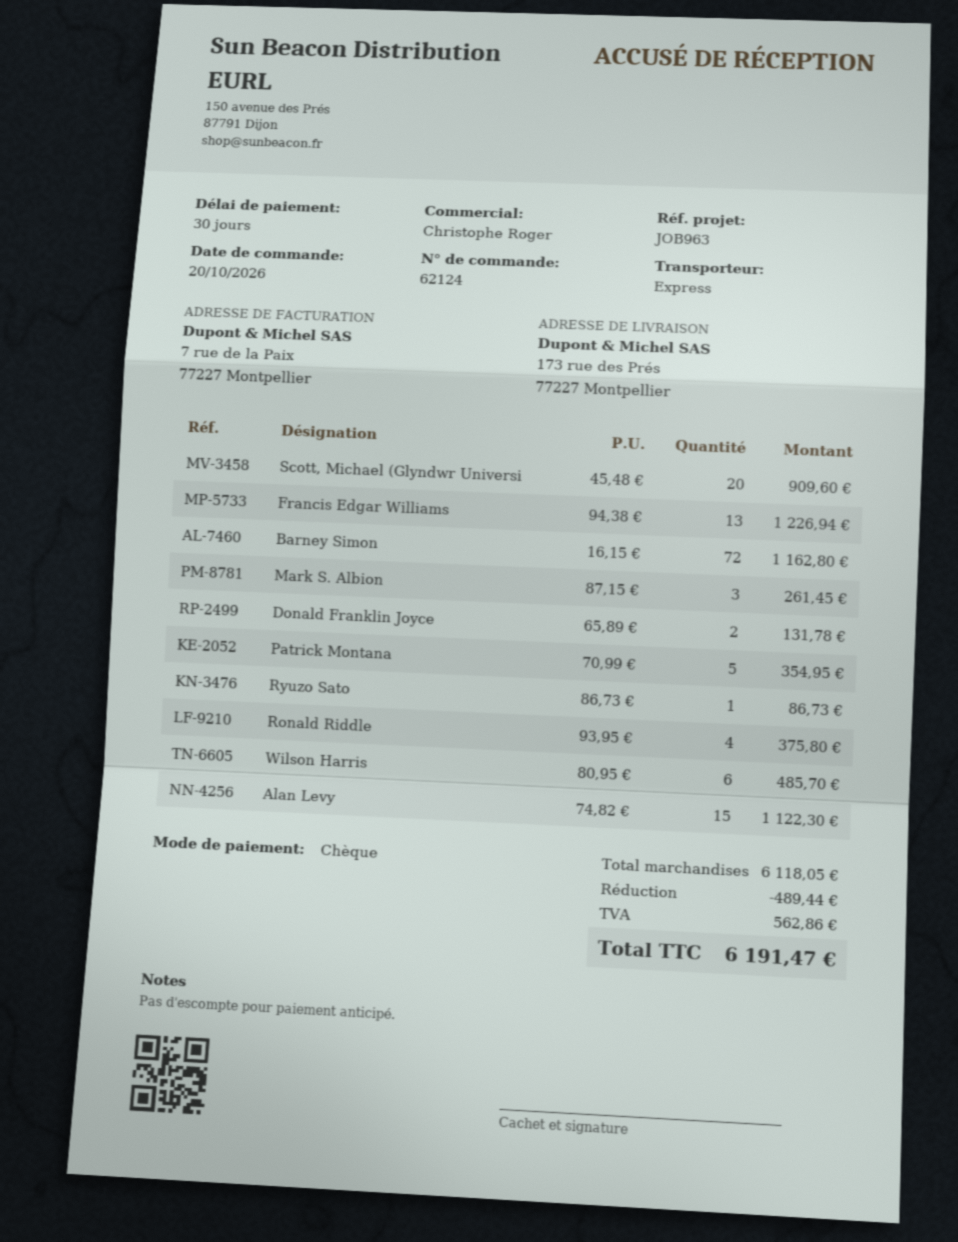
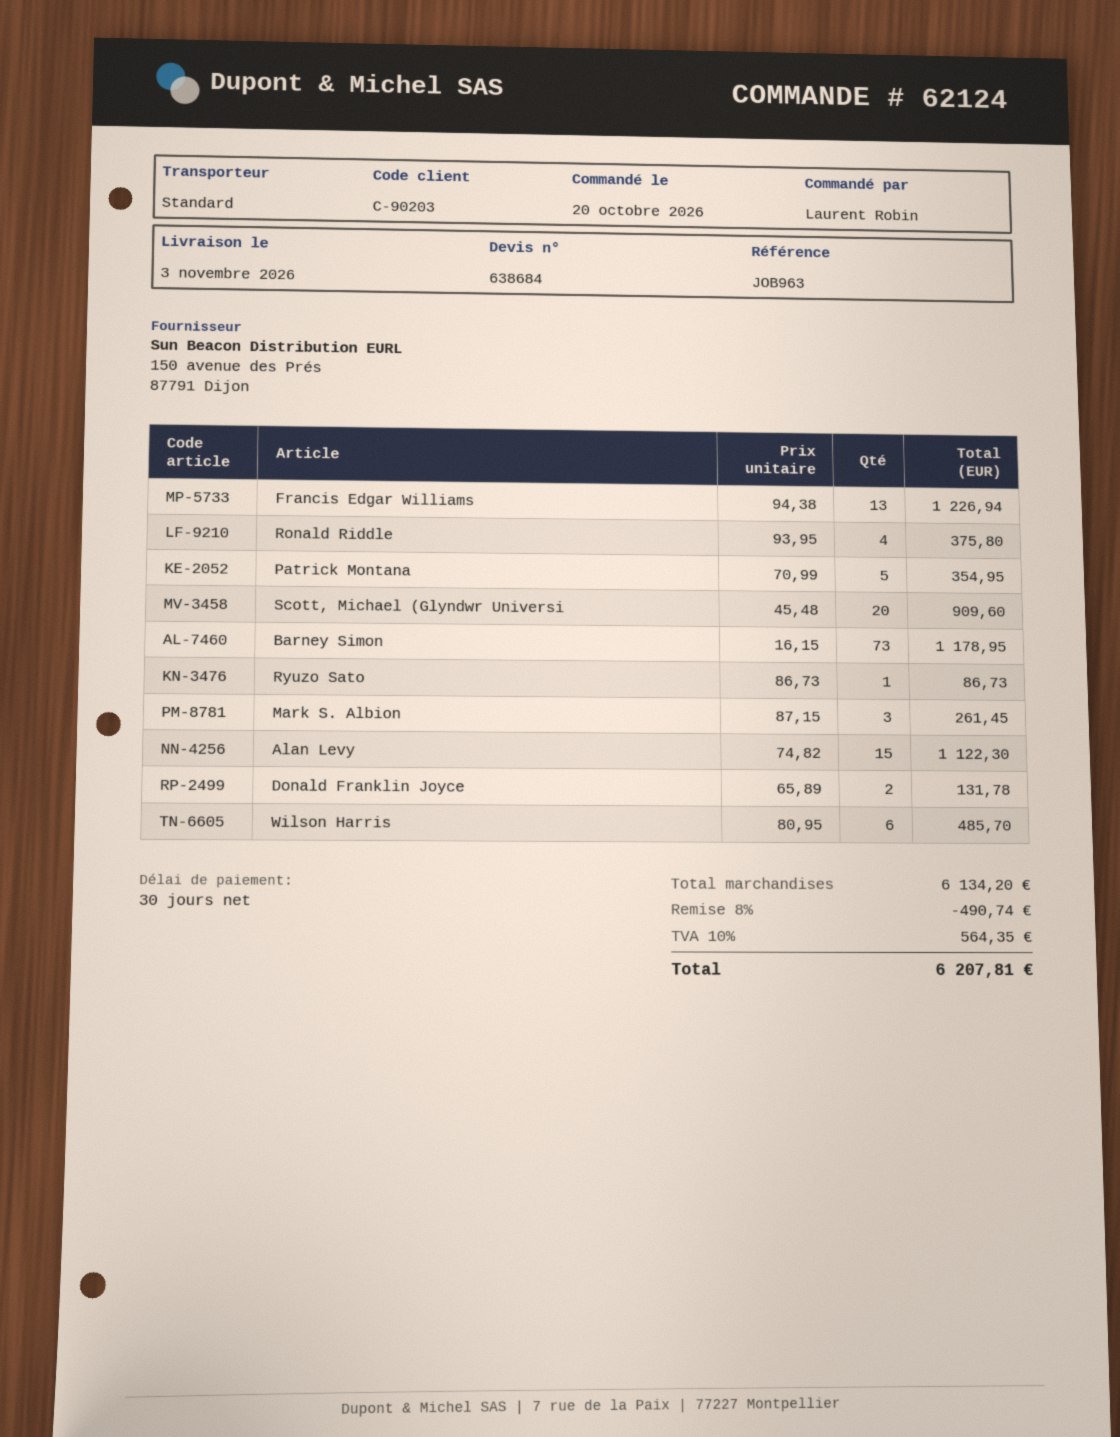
shipping method: express -> standard
Barney Simon: 72 x 16.15 = 1162.80 -> 73 x 16.15 = 1178.95
subtotal: 6118.05 -> 6134.20
discount: 489.44 -> 490.74
tax: 562.86 -> 564.35
total: 6191.47 -> 6207.81

